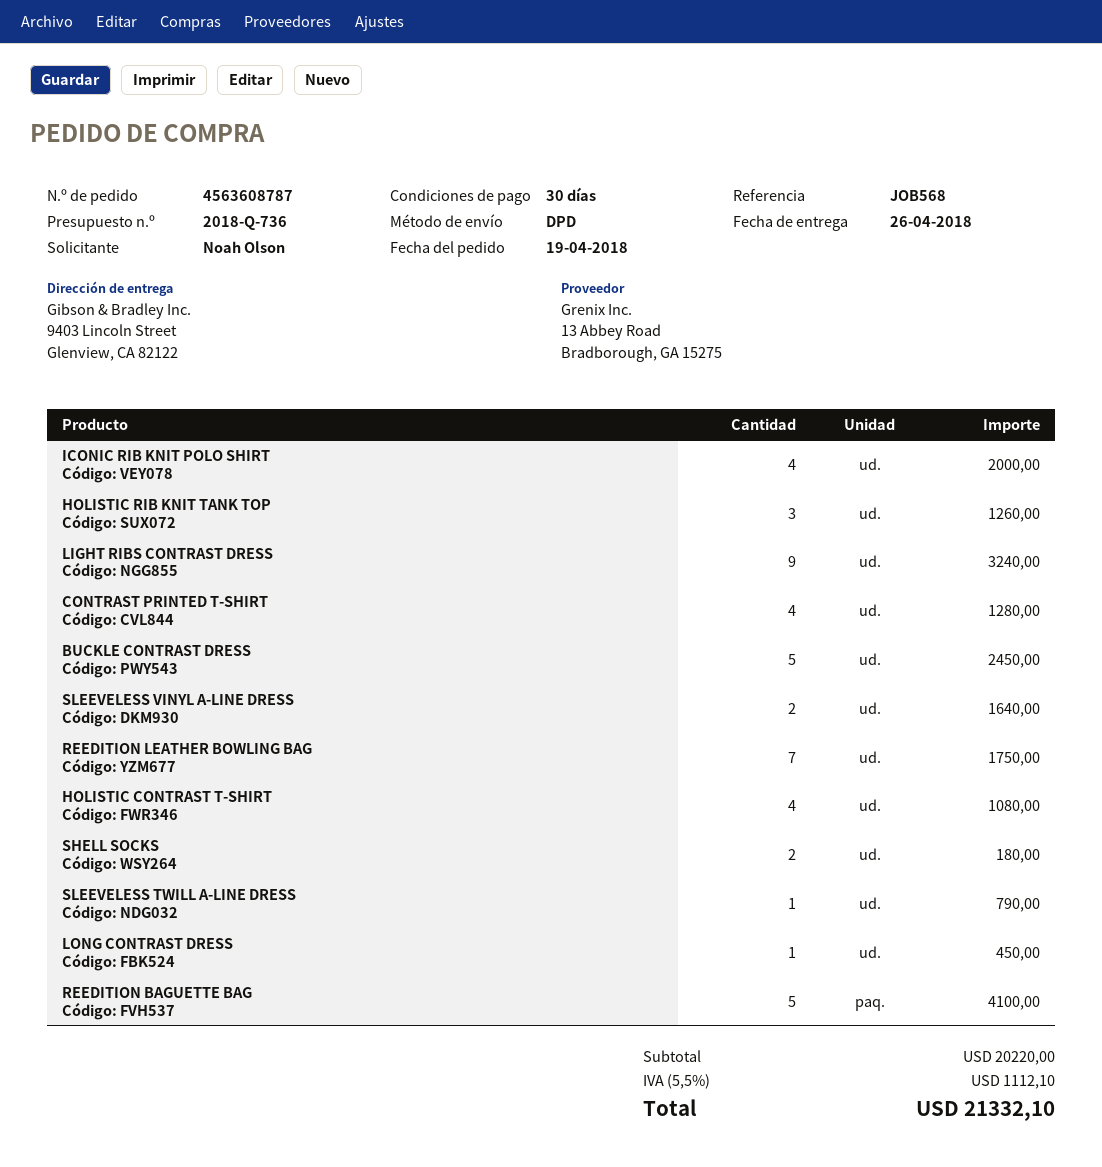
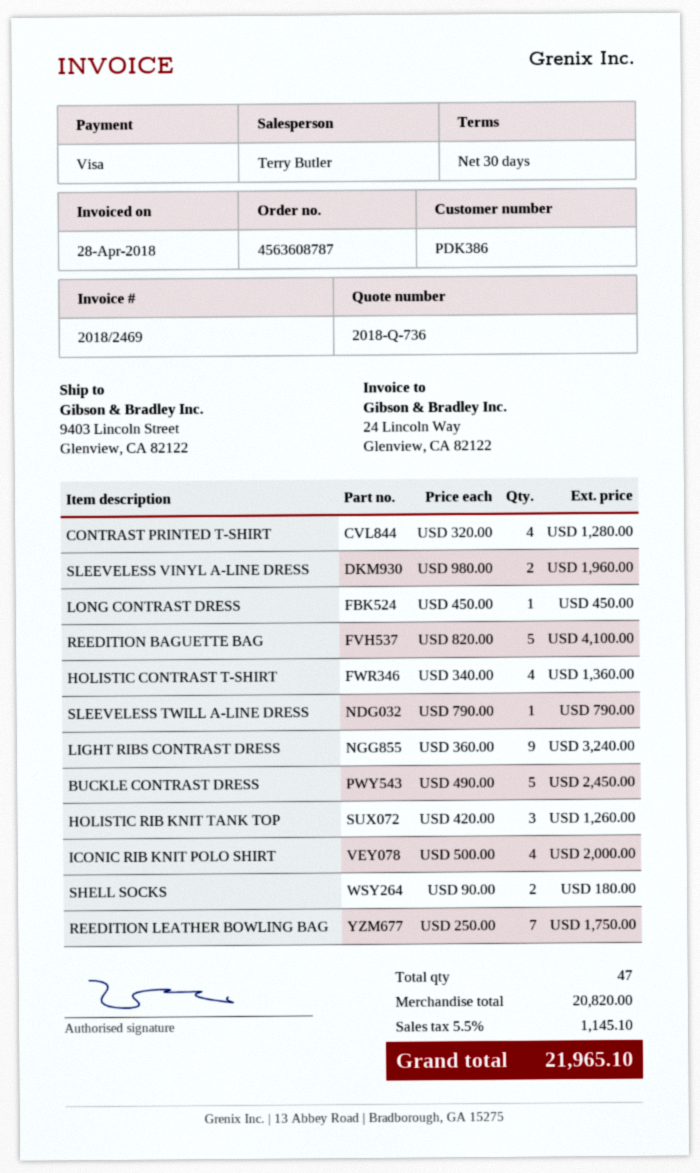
SLEEVELESS VINYL A-LINE DRESS: 2 for 1640.00 -> 2 for 1960.00
HOLISTIC CONTRAST T-SHIRT: 4 for 1080.00 -> 4 for 1360.00
subtotal: 20220.00 -> 20820.00
tax: 5.5% = 1112.10 -> 5.5% = 1145.10
total: 21332.10 -> 21965.10

